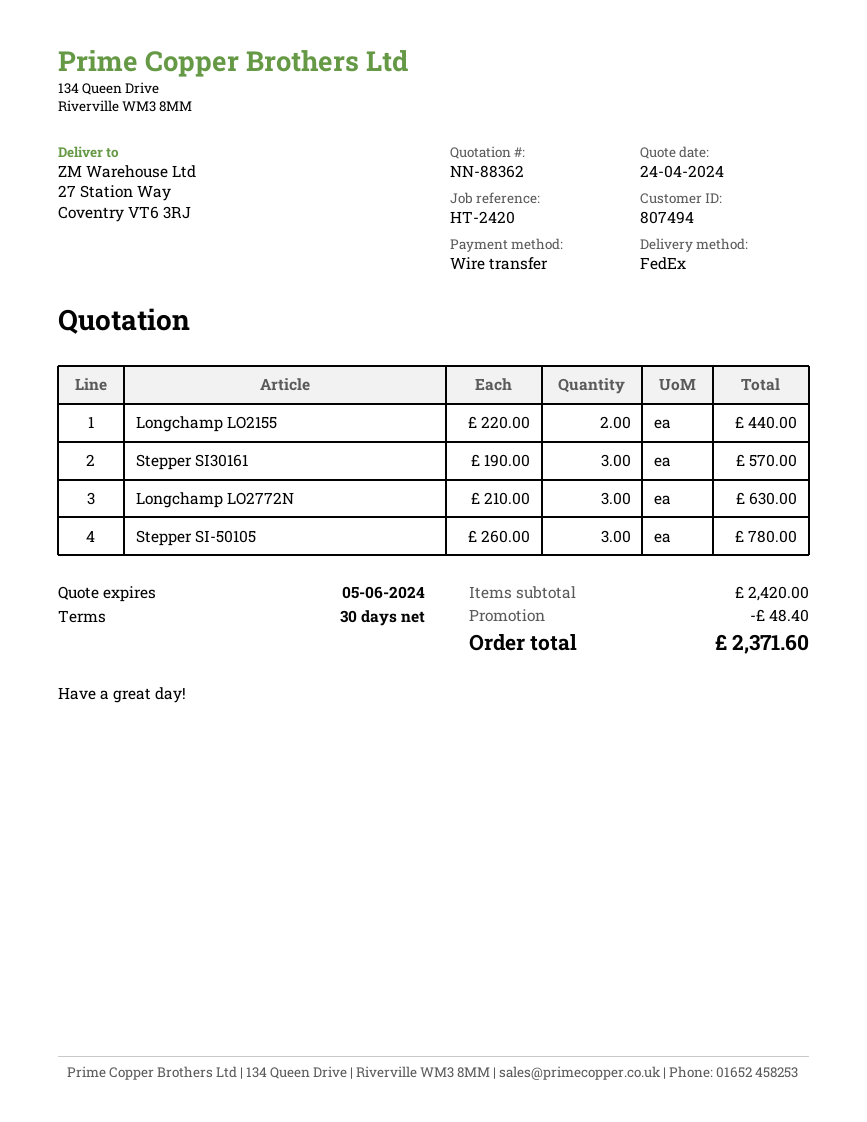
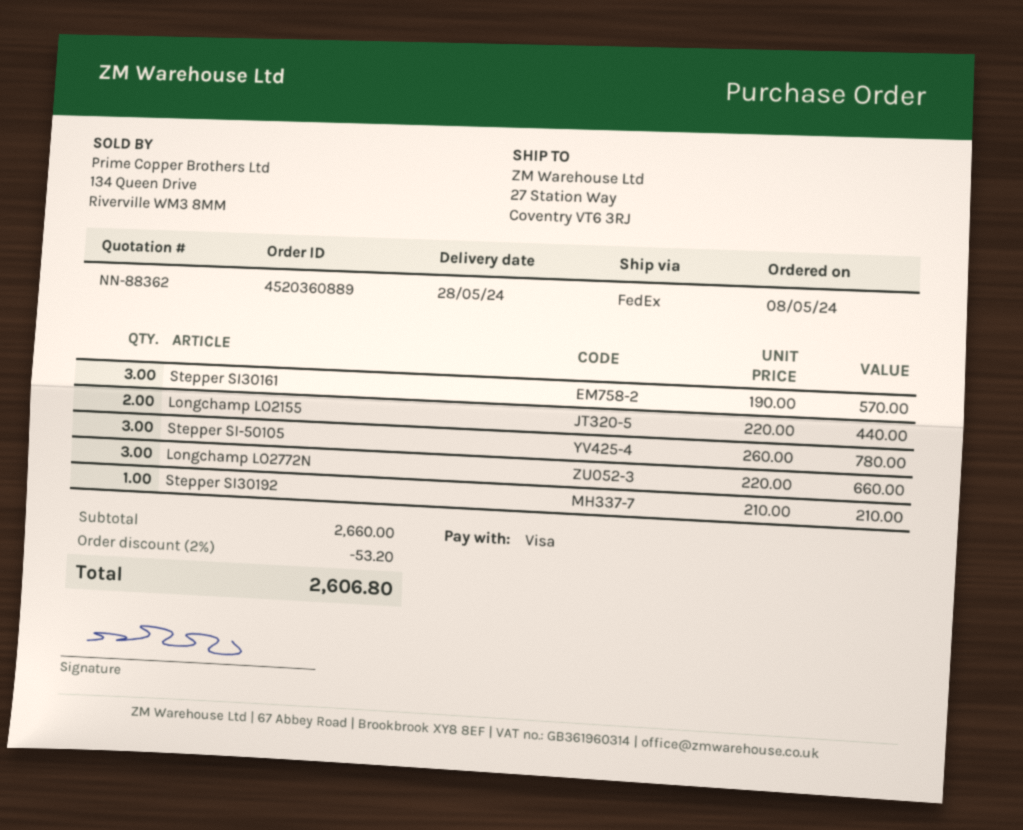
payment method: bank transfer -> Visa
Longchamp LO2772N: 3 x 210.00 = 630.00 -> 3 x 220.00 = 660.00
Stepper SI30192: none -> 1 x 210.00 = 210.00
subtotal: 2420.00 -> 2660.00
discount: 48.40 -> 53.20
total: 2371.60 -> 2606.80

